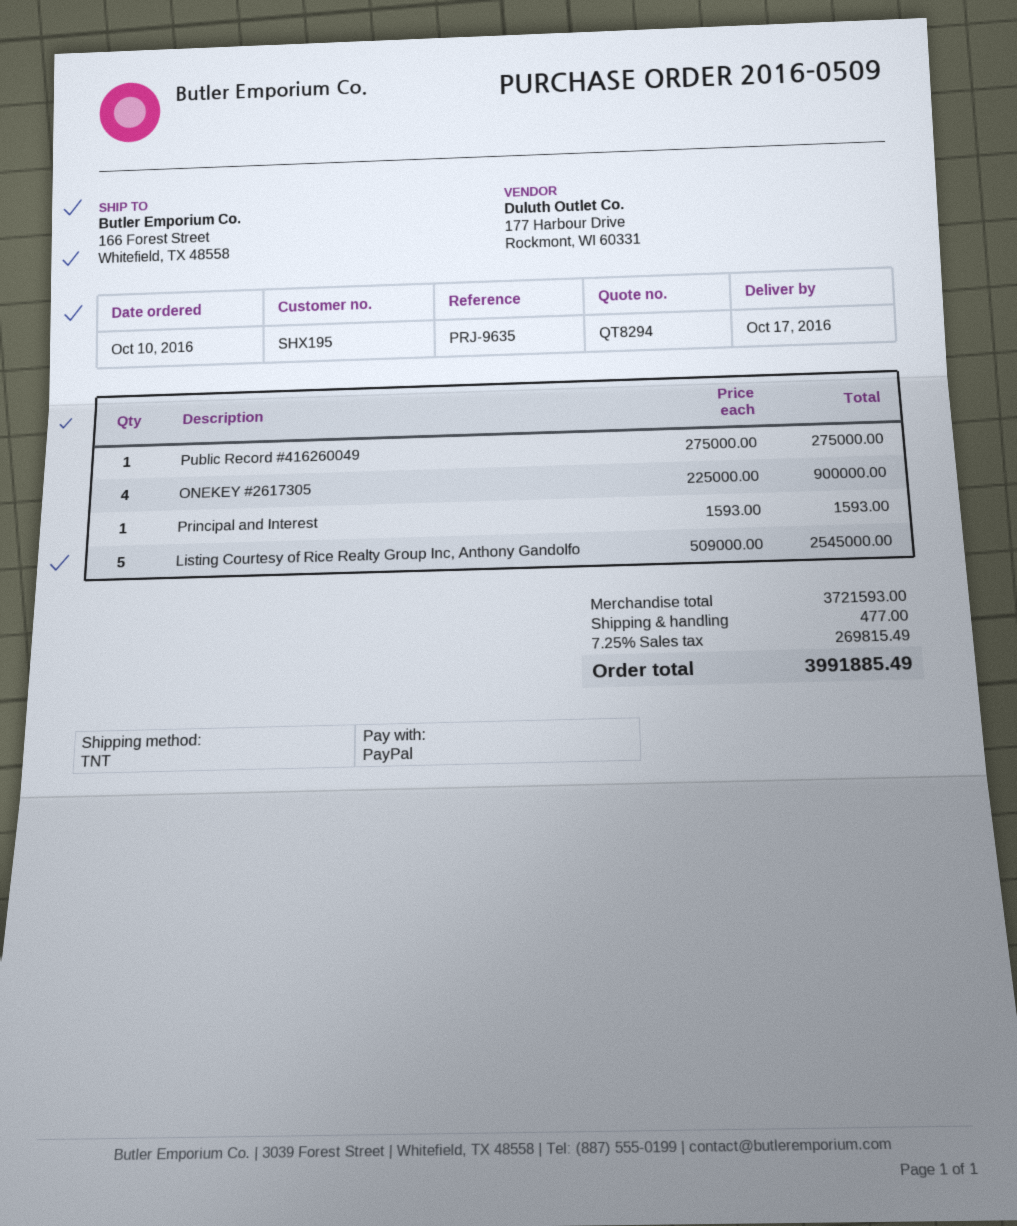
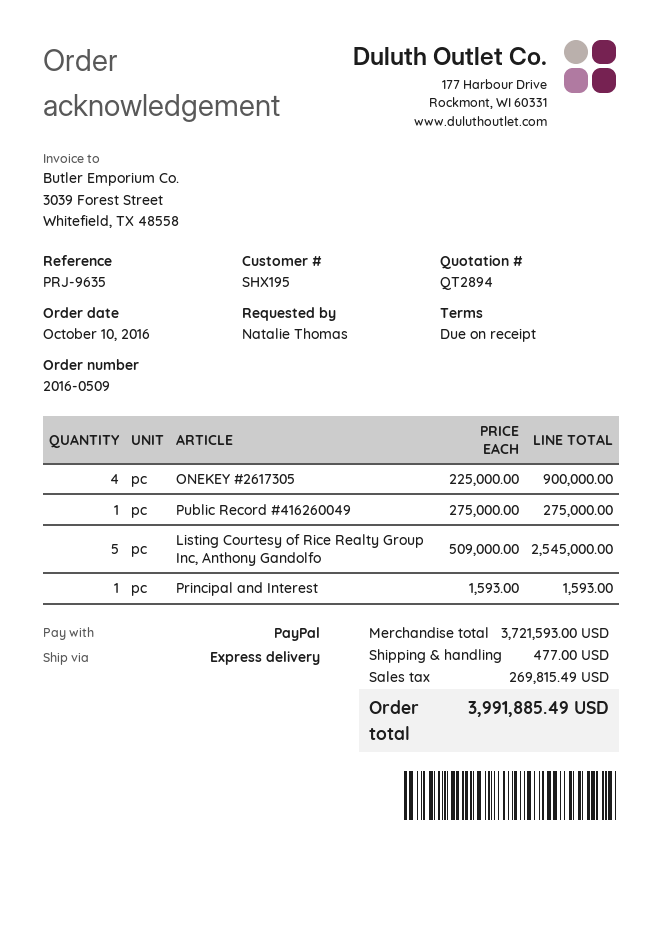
quote number: QT8294 -> QT2894
shipping method: TNT -> express

